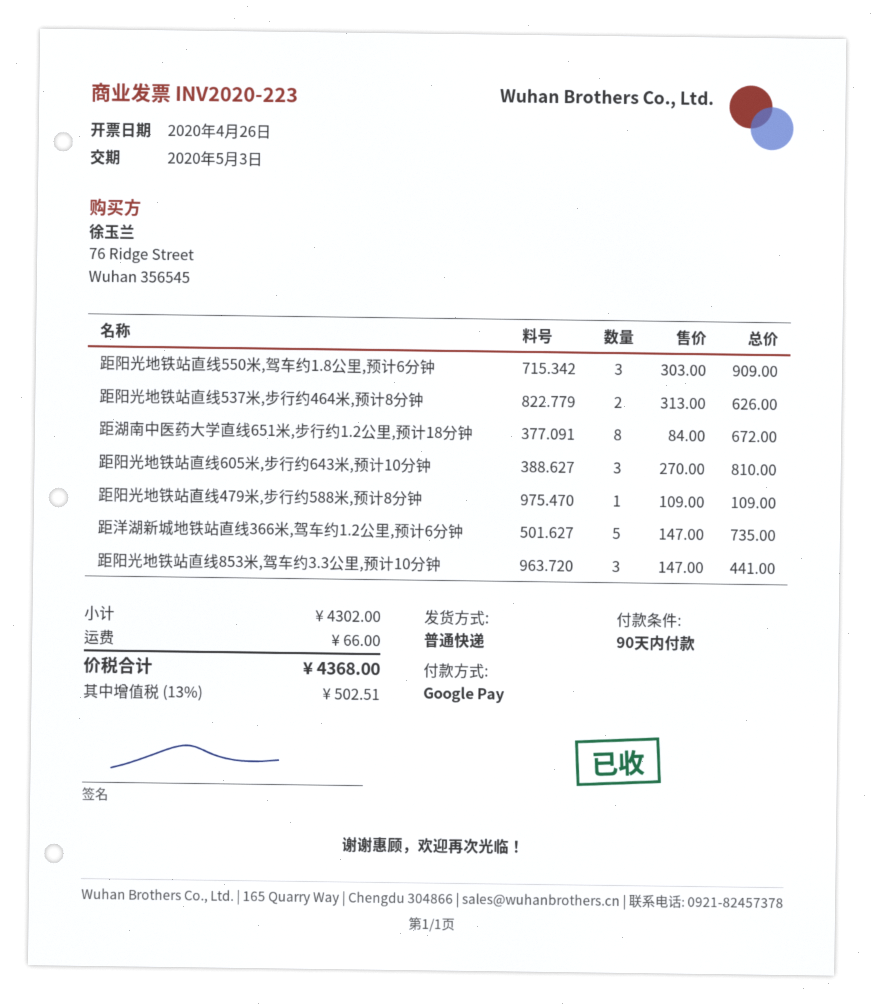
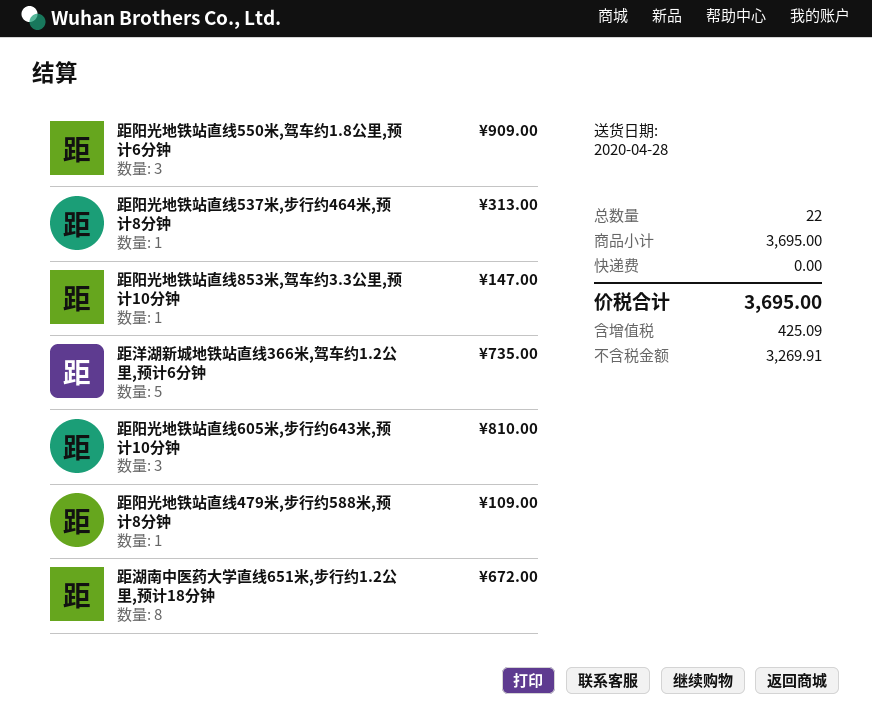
delivery date: 2020-05-03 -> 2020-04-28
距阳光地铁站直线537米,步行约464米,预计8分钟: 2 for 626.00 -> 1 for 313.00
距阳光地铁站直线853米,驾车约3.3公里,预计10分钟: 3 for 441.00 -> 1 for 147.00
subtotal: 4302.00 -> 3695.00
shipping: 66.00 -> 0.00
tax: 502.51 -> 425.09
total: 4368.00 -> 3695.00

